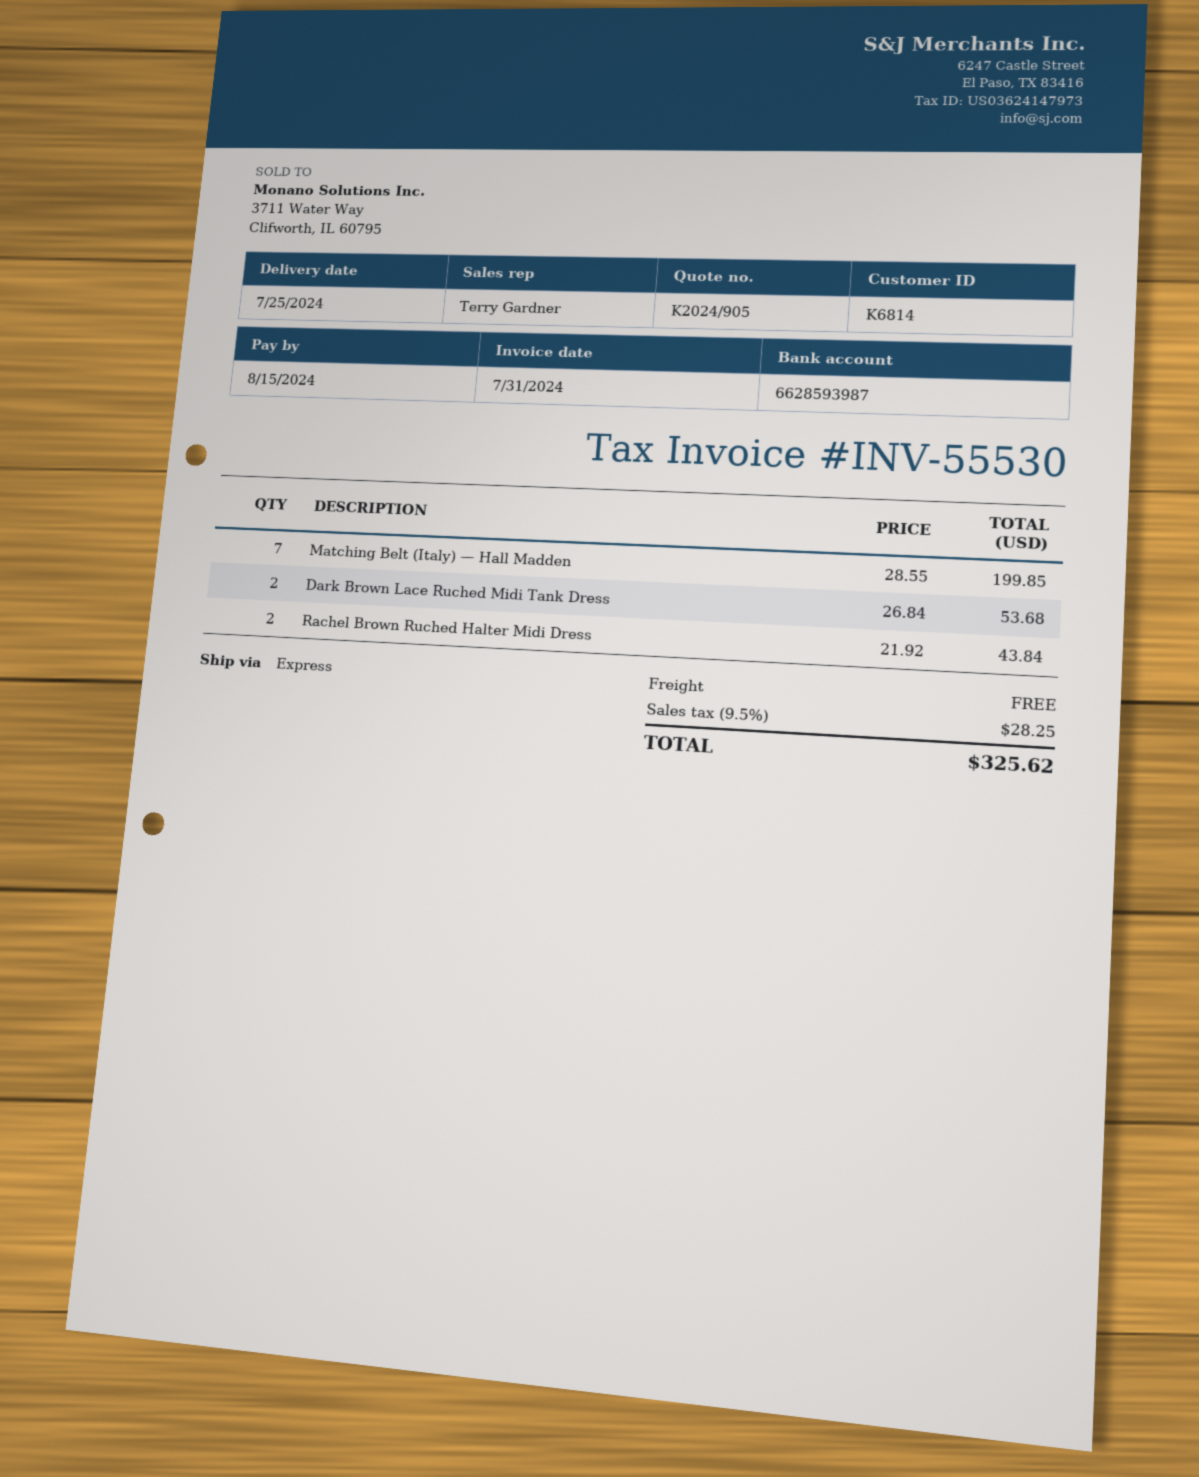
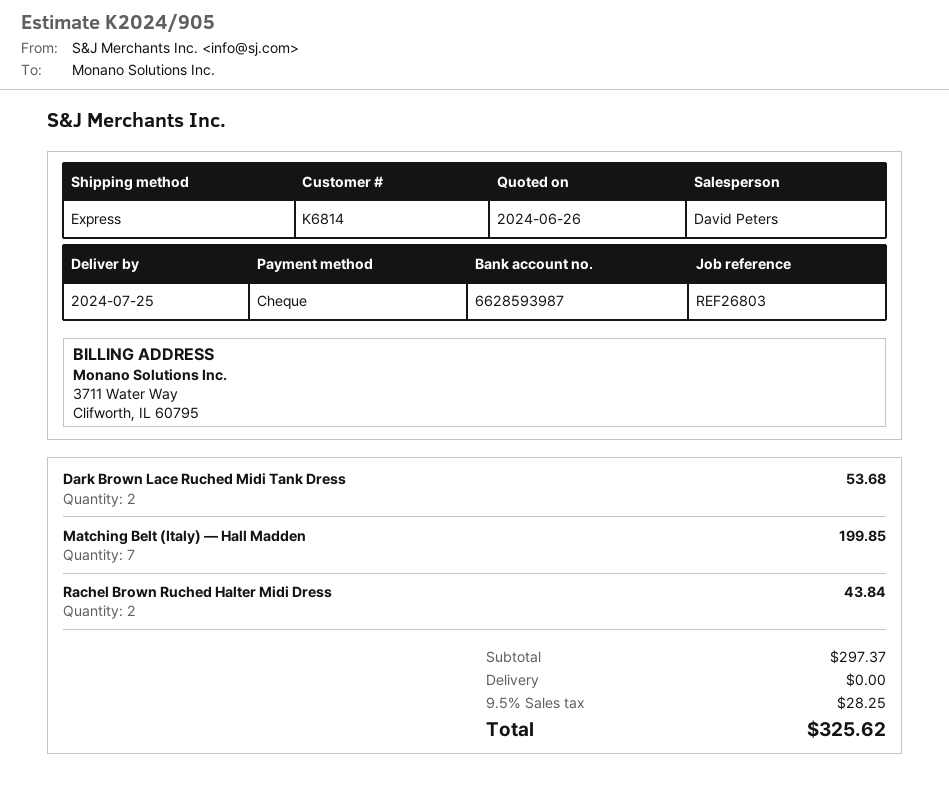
sales rep: Terry Gardner -> David Peters

